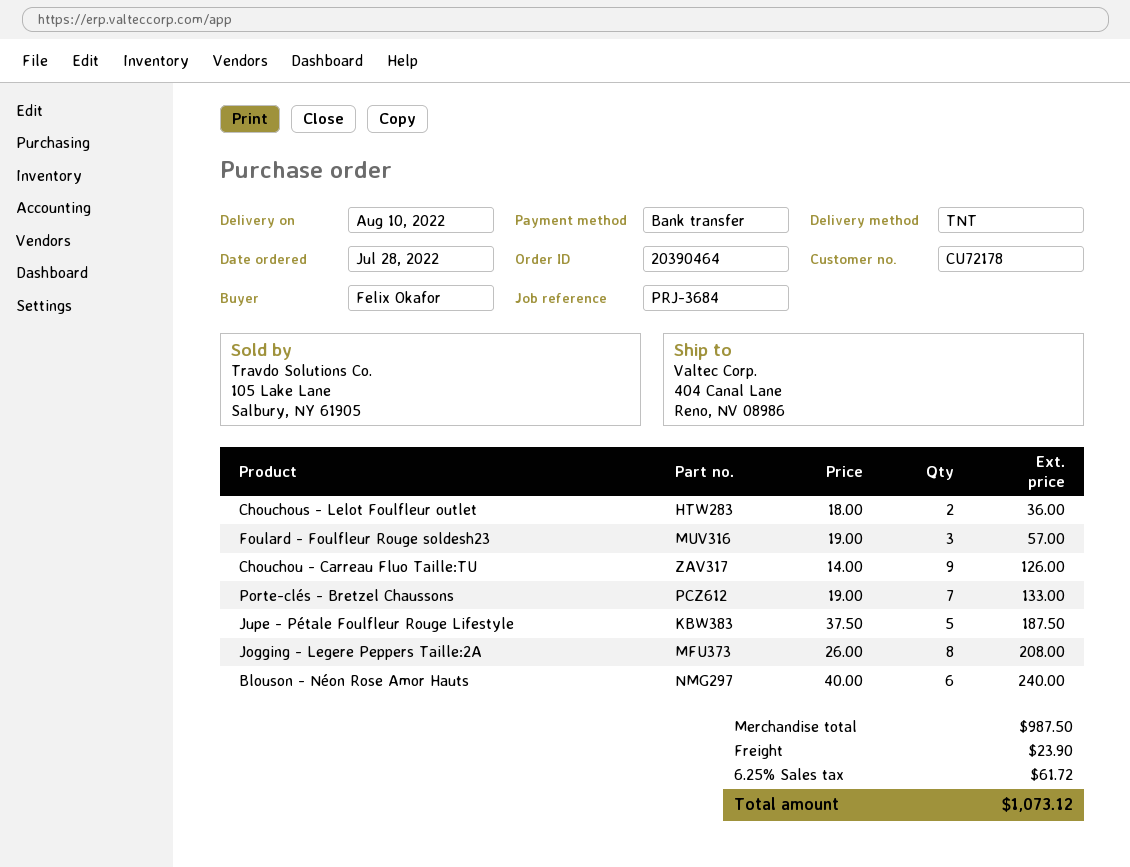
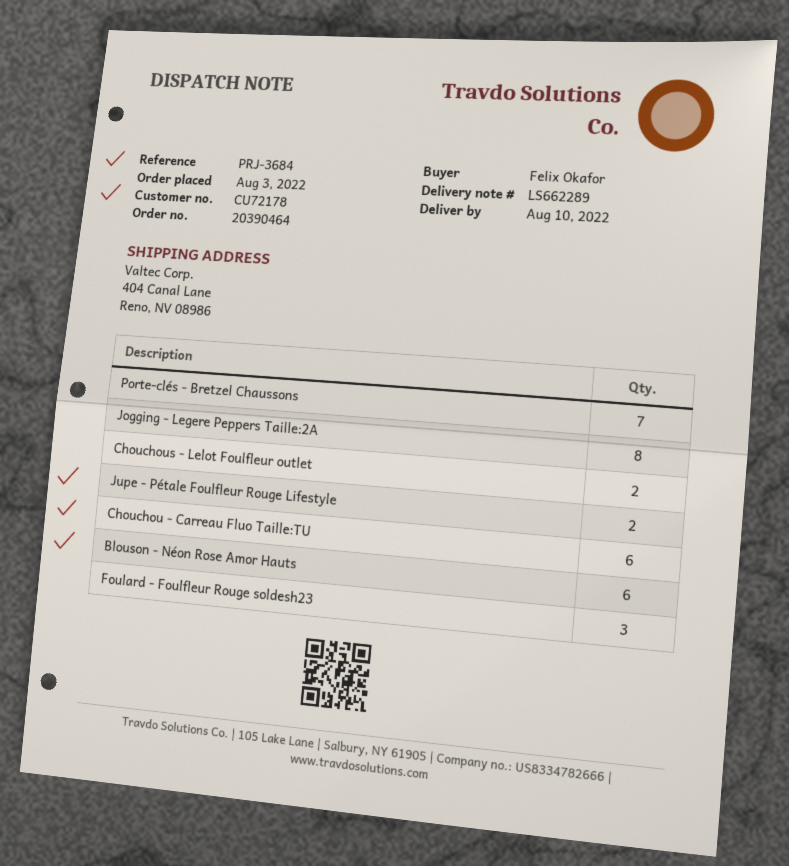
order date: 2022-07-28 -> 2022-08-03
Chouchou - Carreau Fluo Taille:TU: 9 -> 6
Jupe - Pétale Foulfleur Rouge Lifestyle: 5 -> 2

